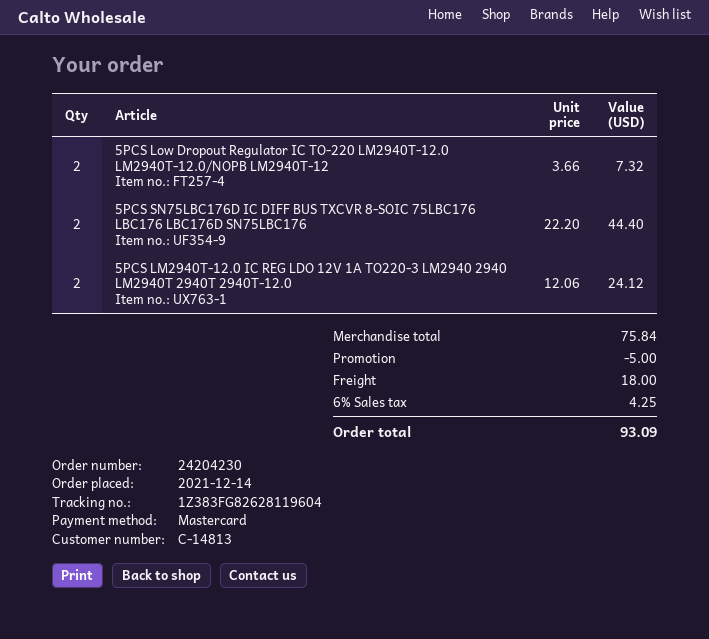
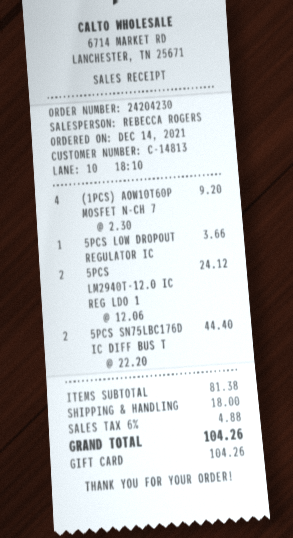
payment method: Mastercard -> gift card
5PCS Low Dropout Regulator IC TO-220 LM2940T-12.0 LM2940T-12.0/NOPB LM2940T-12: 2 x 3.66 = 7.32 -> 1 x 3.66 = 3.66
(1PCS) AOW10T60P MOSFET N-CH 7: none -> 4 x 2.30 = 9.20
subtotal: 75.84 -> 81.38
discount: 5.00 -> none
tax: 6% = 4.25 -> 6% = 4.88
total: 93.09 -> 104.26

